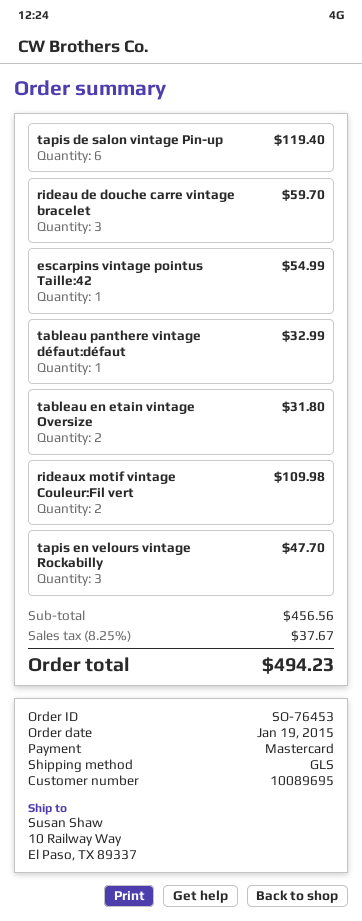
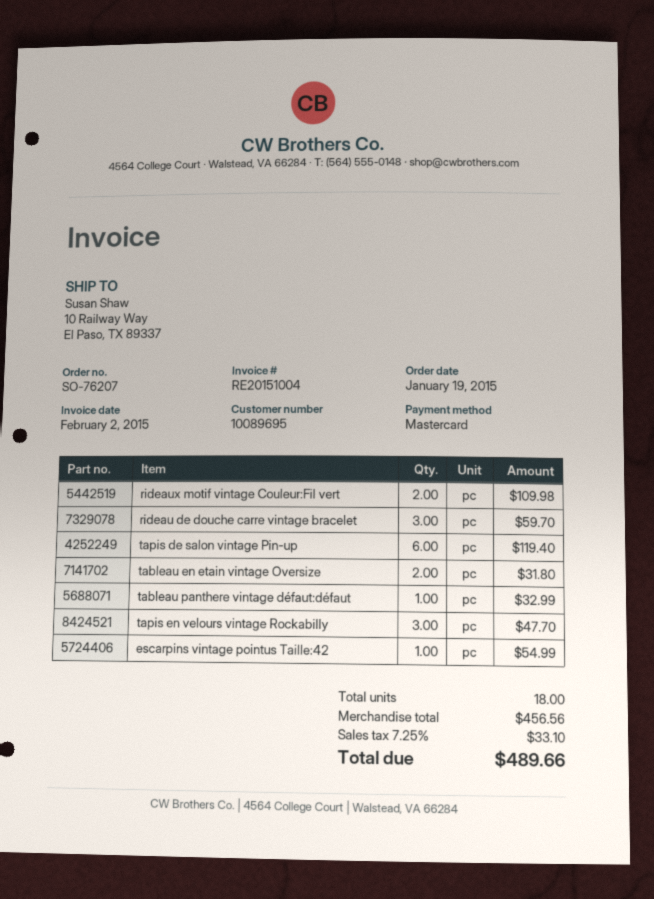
order number: SO-76453 -> SO-76207
tax: 8.25% = 37.67 -> 7.25% = 33.10
total: 494.23 -> 489.66

